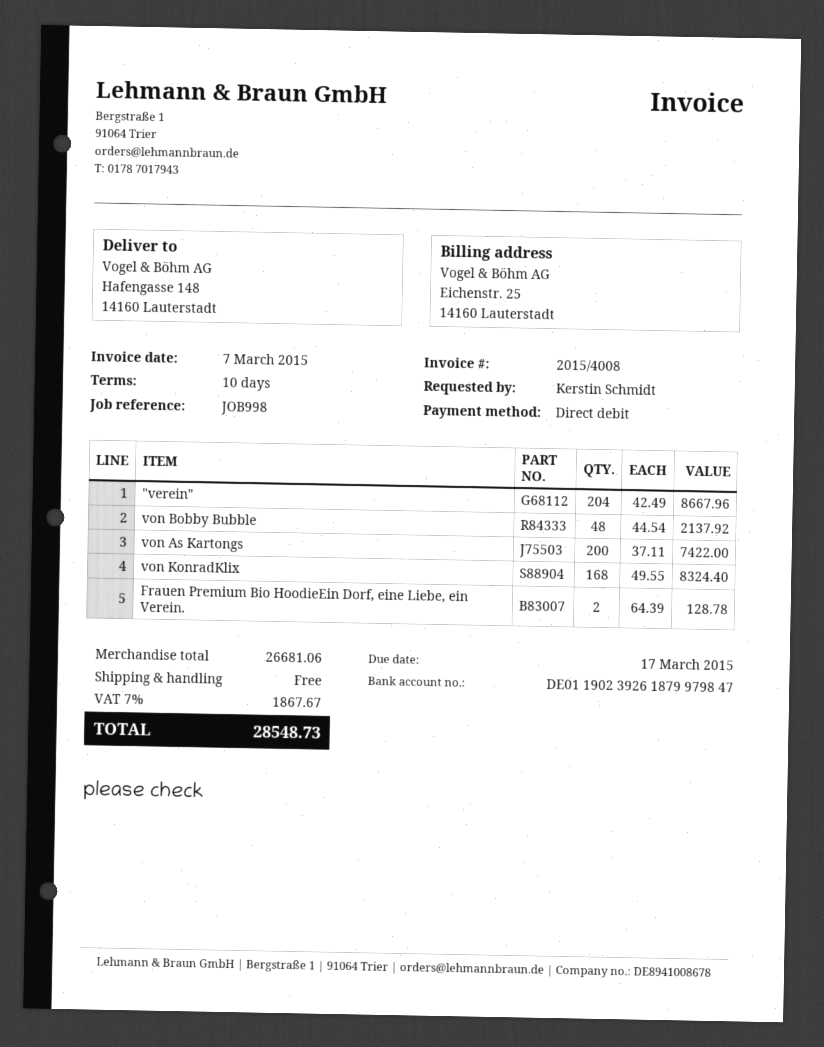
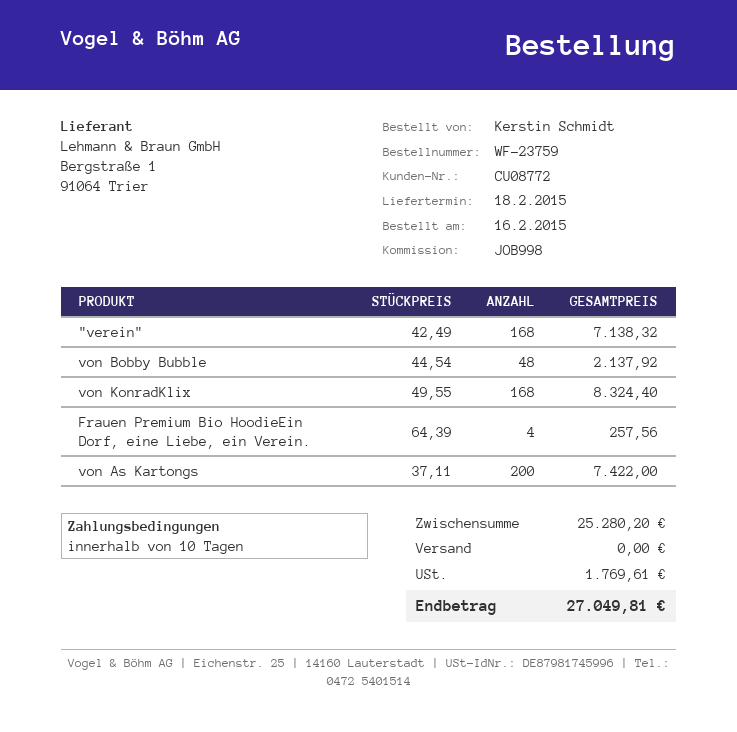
"verein": 204 x 42.49 = 8667.96 -> 168 x 42.49 = 7138.32
Frauen Premium Bio HoodieEin Dorf, eine Liebe, ein Verein.: 2 x 64.39 = 128.78 -> 4 x 64.39 = 257.56
subtotal: 26681.06 -> 25280.20
tax: 1867.67 -> 1769.61
total: 28548.73 -> 27049.81

